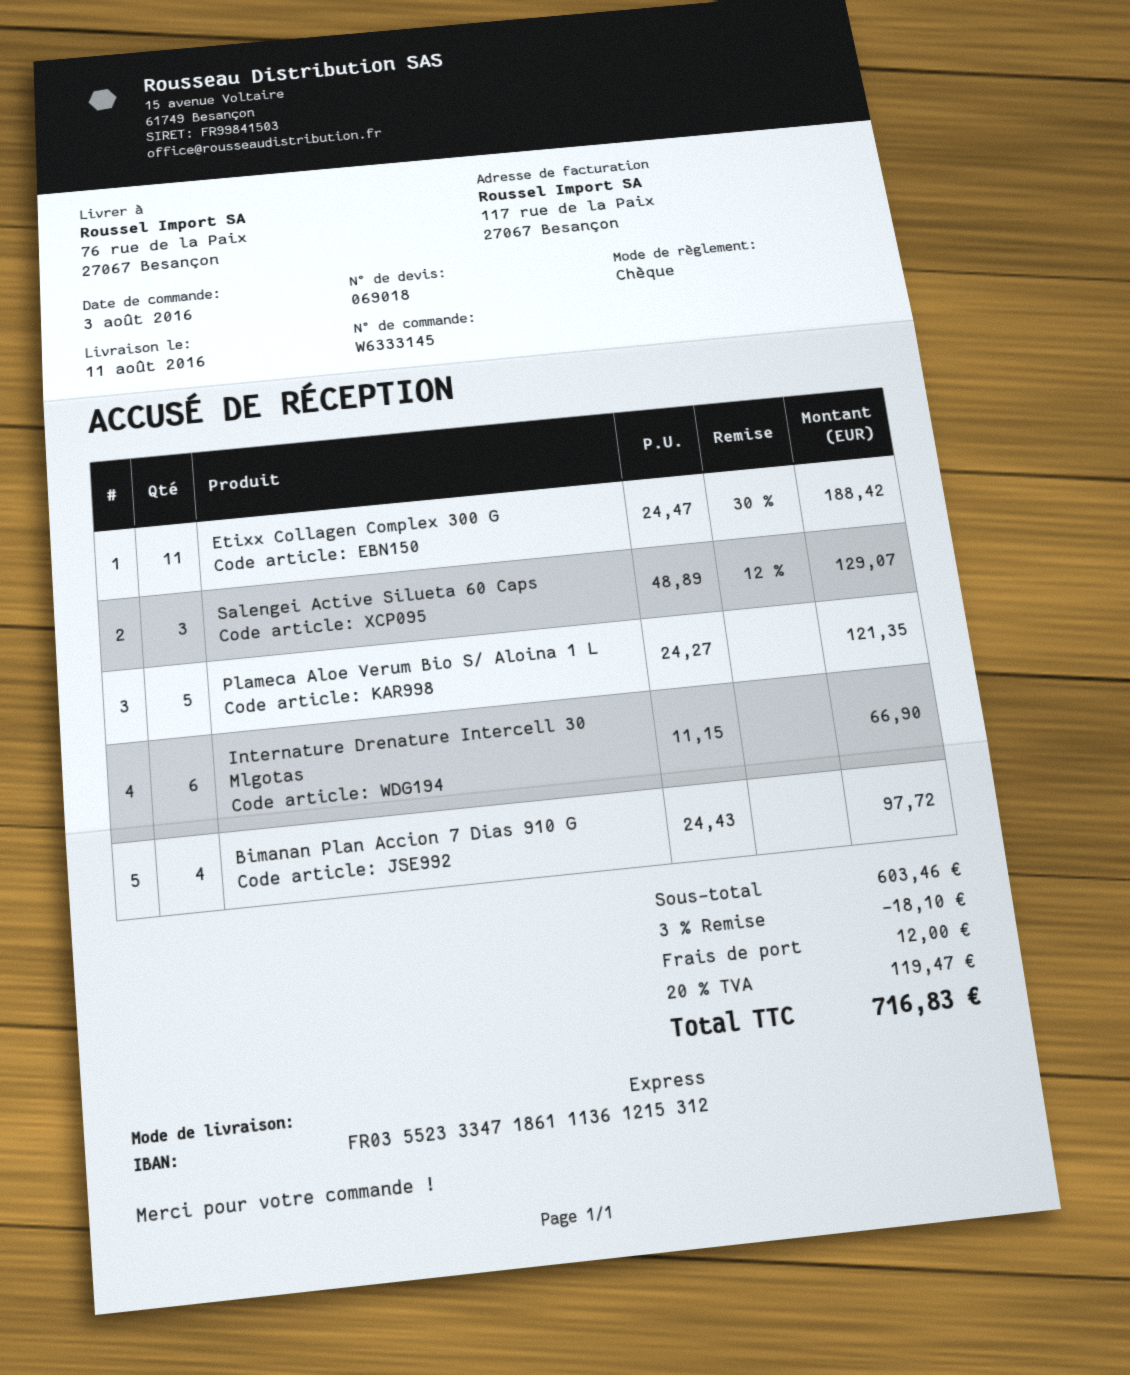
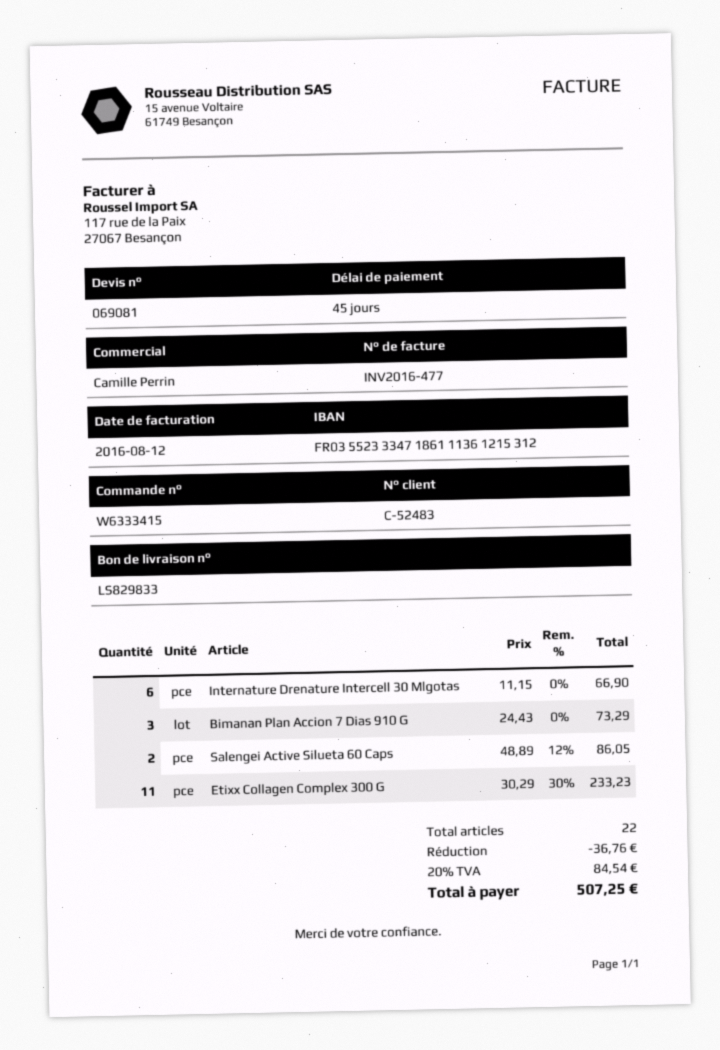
quote number: 069018 -> 069081
order number: W6333145 -> W6333415
Etixx Collagen Complex 300 G: 11 x 24.47 - 30% = 188.42 -> 11 x 30.29 - 30% = 233.23
Salengei Active Silueta 60 Caps: 3 x 48.89 - 12% = 129.07 -> 2 x 48.89 - 12% = 86.05
Plameca Aloe Verum Bio S/ Aloina 1 L: 5 x 24.27 = 121.35 -> none
Bimanan Plan Accion 7 Dias 910 G: 4 x 24.43 = 97.72 -> 3 x 24.43 = 73.29
discount: 18.10 -> 36.76
shipping: 12.00 -> none
tax: 20% = 119.47 -> 20% = 84.54
total: 716.83 -> 507.25

